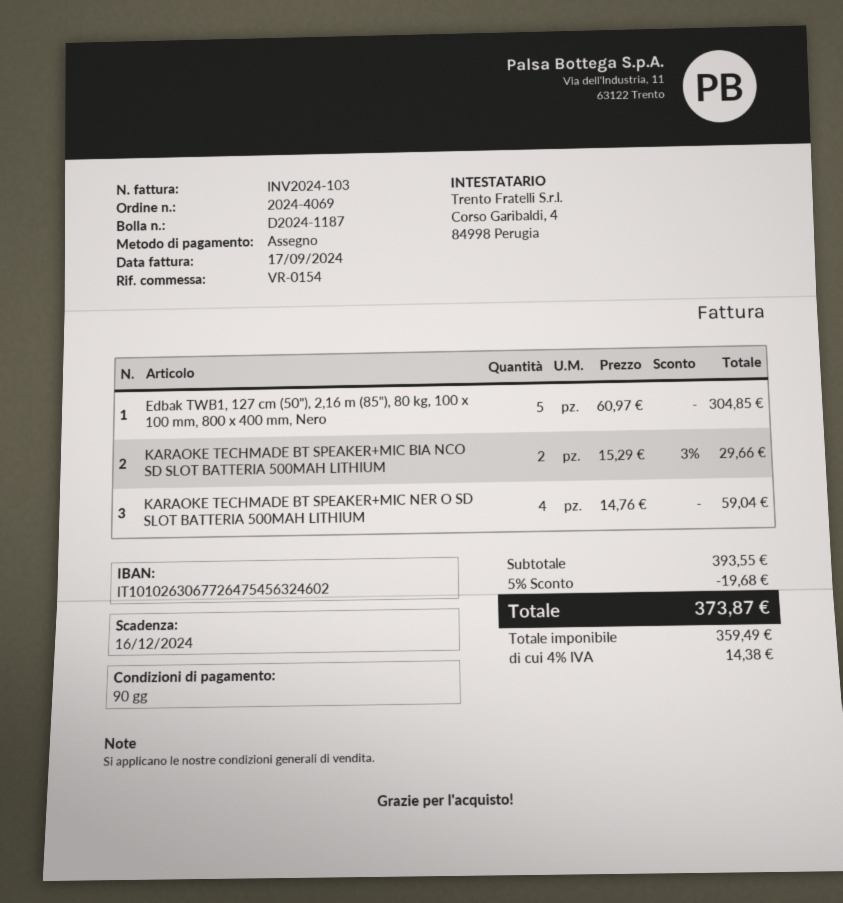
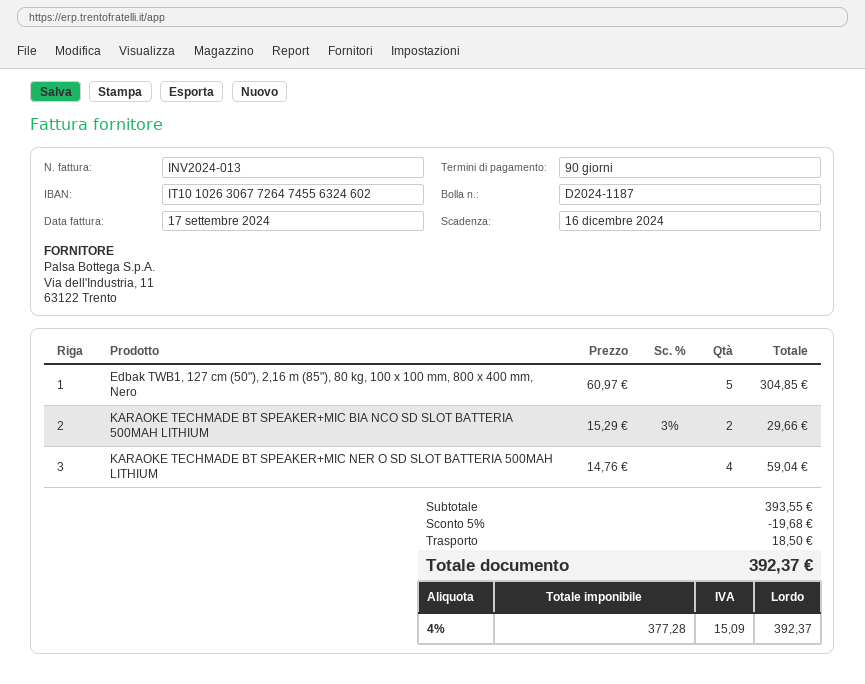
invoice number: INV2024-103 -> INV2024-013
bank account: IT1010263067726475456324602 -> IT1010263067726474556324602
shipping: none -> 18.50
net: 359.49 -> 377.28
tax: 4% = 14.38 -> 4% = 15.09
total: 373.87 -> 392.37

